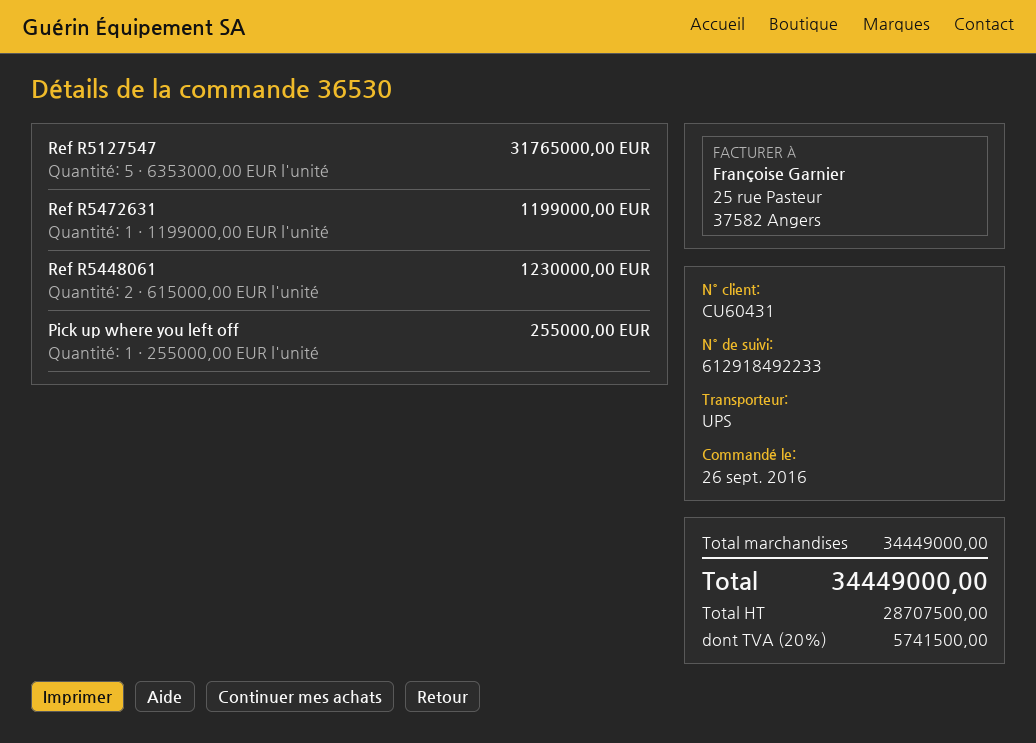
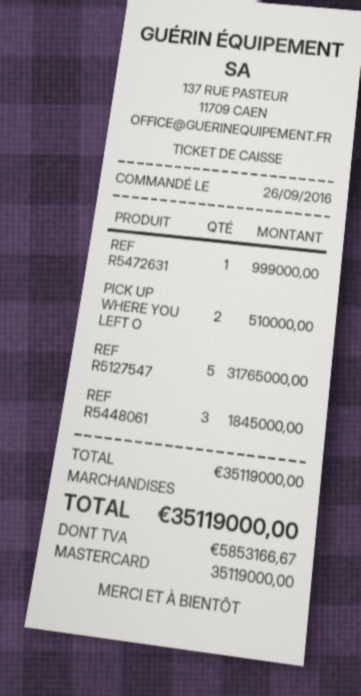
Ref R5472631: 1 for 1199000.00 -> 1 for 999000.00
Ref R5448061: 2 for 1230000.00 -> 3 for 1845000.00
Pick up where you left off: 1 for 255000.00 -> 2 for 510000.00
subtotal: 34449000.00 -> 35119000.00
tax: 5741500.00 -> 5853166.67
total: 34449000.00 -> 35119000.00

